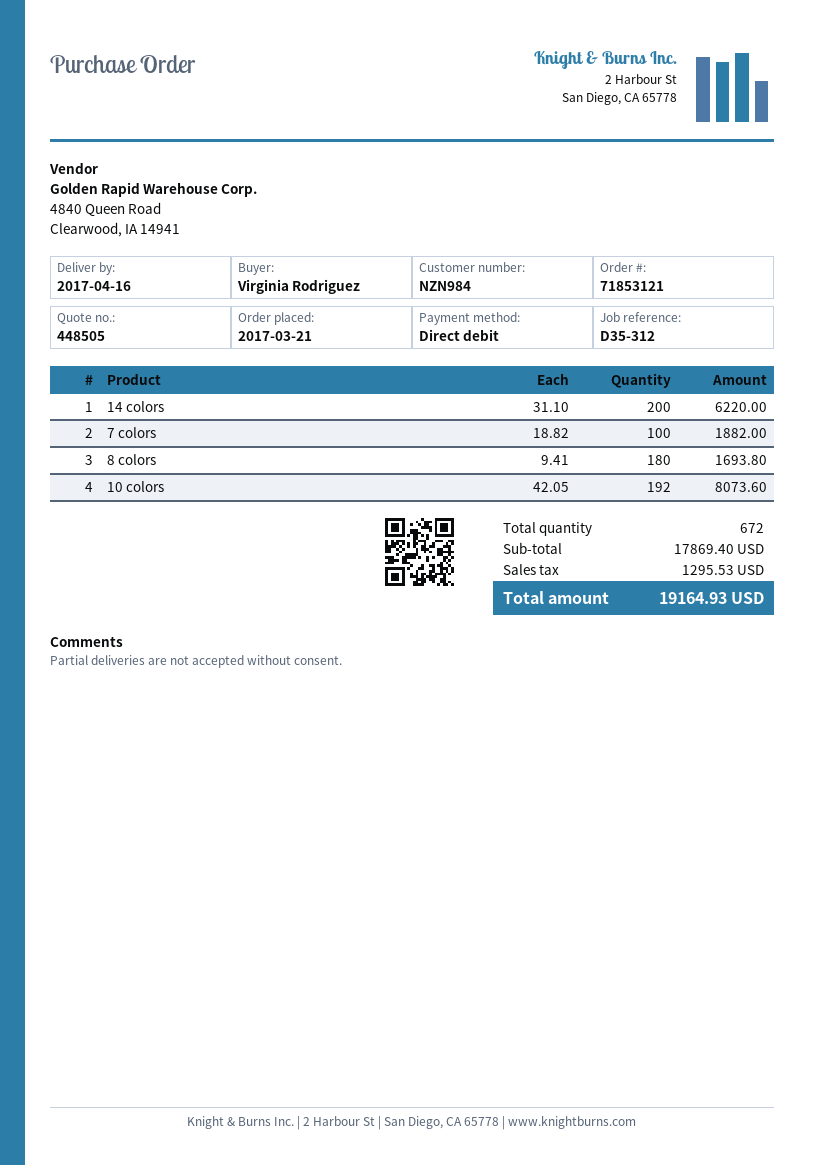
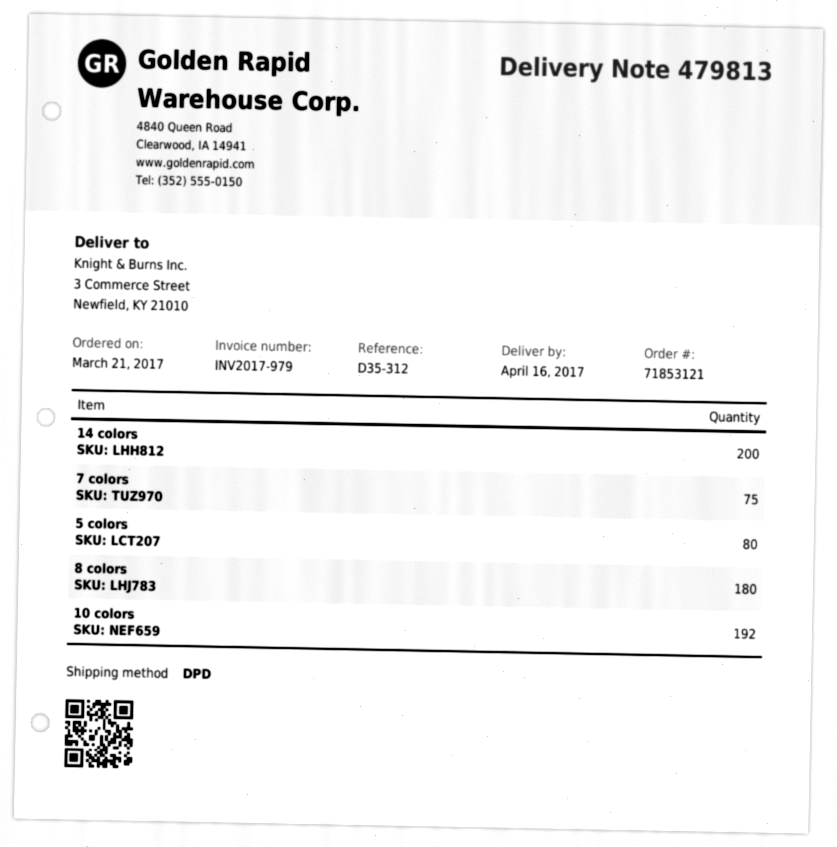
7 colors: 100 -> 75
5 colors: none -> 80

